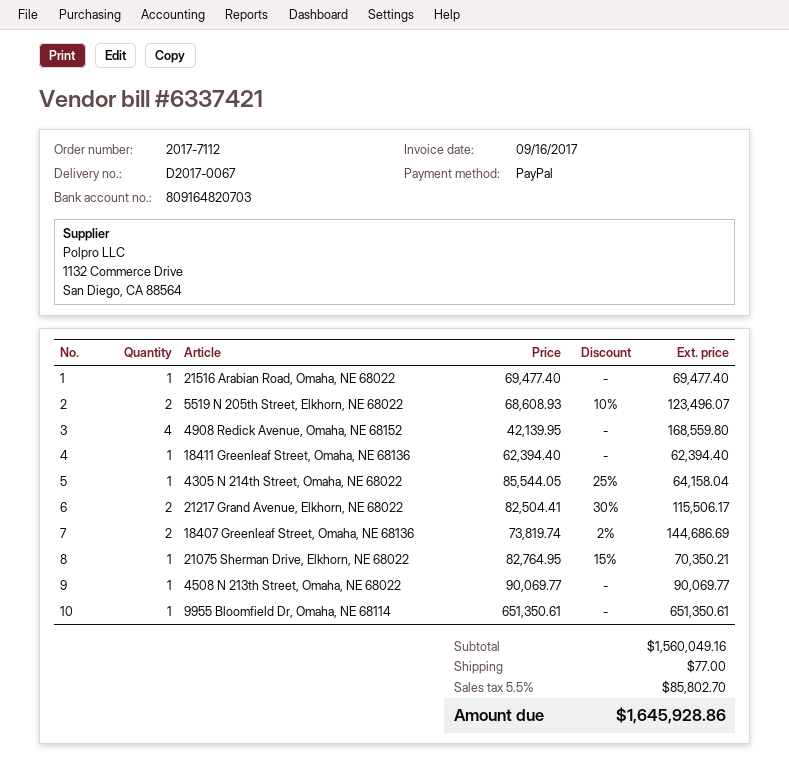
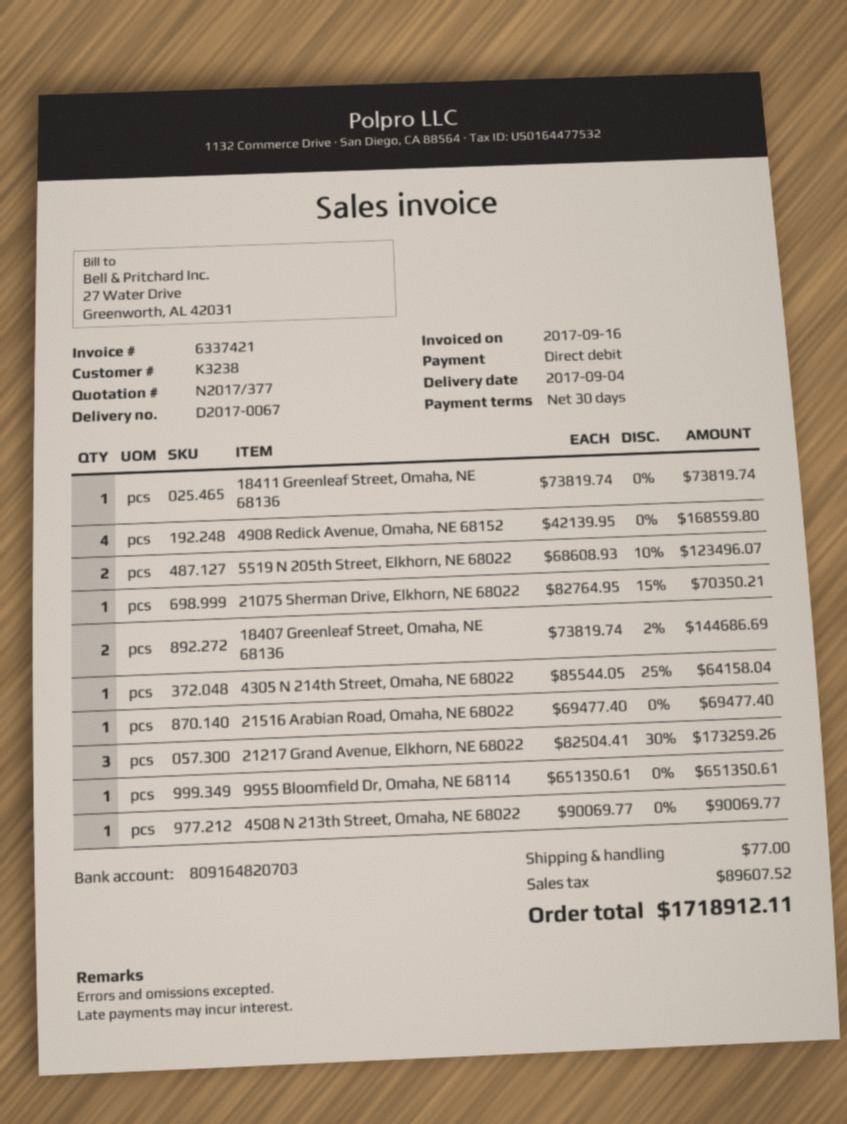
payment method: PayPal -> direct debit
18411 Greenleaf Street, Omaha, NE 68136: 1 x 62394.40 = 62394.40 -> 1 x 73819.74 = 73819.74
21217 Grand Avenue, Elkhorn, NE 68022: 2 x 82504.41 - 30% = 115506.17 -> 3 x 82504.41 - 30% = 173259.26
tax: 85802.70 -> 89607.52
total: 1645928.86 -> 1718912.11

